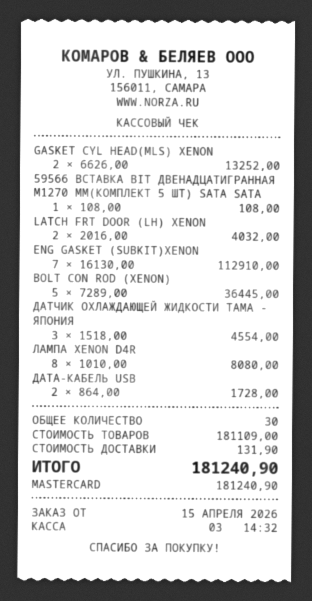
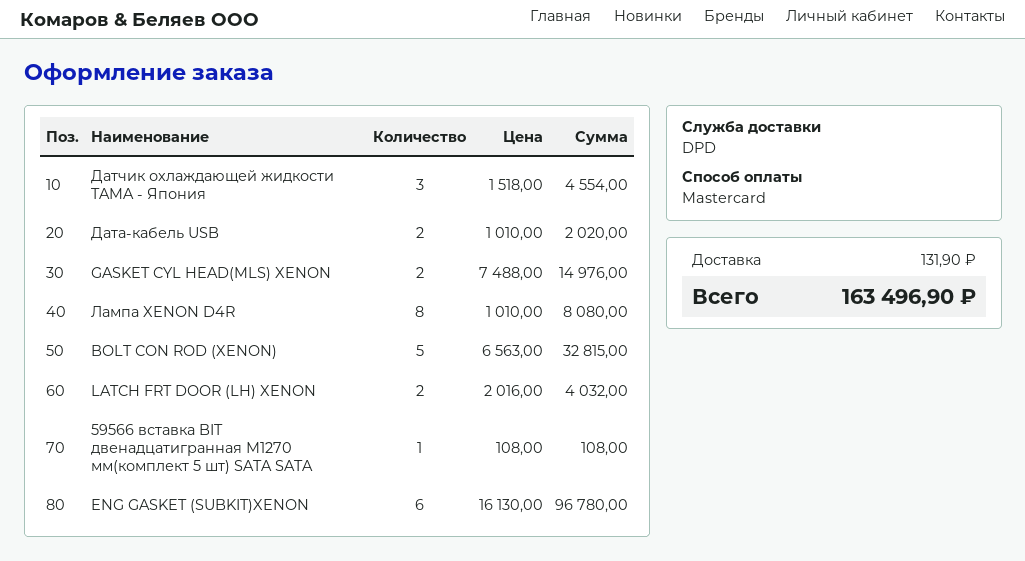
GASKET CYL HEAD(MLS) XENON: 2 x 6626.00 = 13252.00 -> 2 x 7488.00 = 14976.00
ENG GASKET (SUBKIT)XENON: 7 x 16130.00 = 112910.00 -> 6 x 16130.00 = 96780.00
BOLT CON ROD (XENON): 5 x 7289.00 = 36445.00 -> 5 x 6563.00 = 32815.00
ДАТА-КАБЕЛЬ USB: 2 x 864.00 = 1728.00 -> 2 x 1010.00 = 2020.00
total: 181240.90 -> 163496.90

